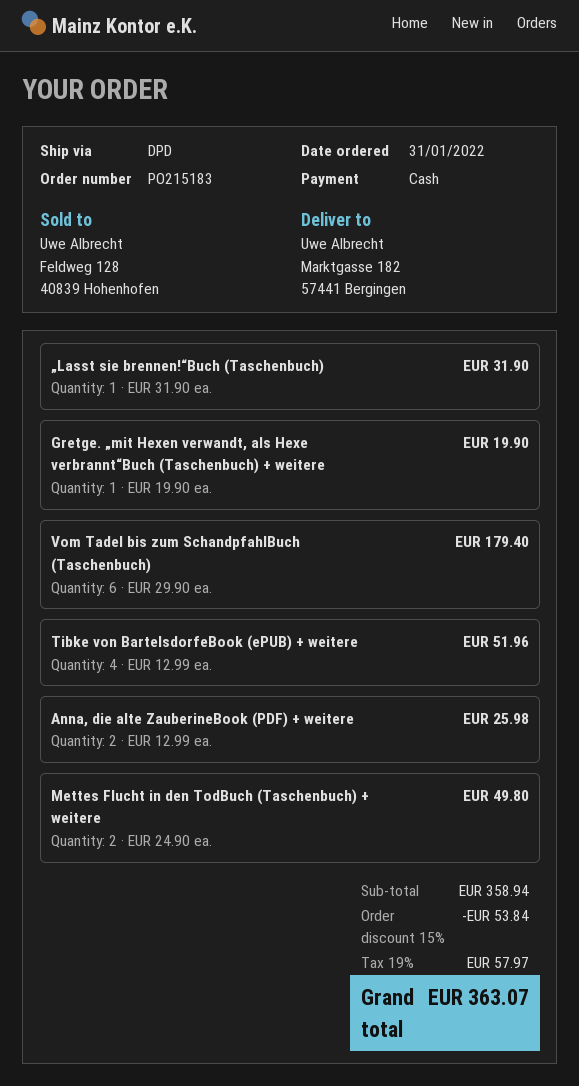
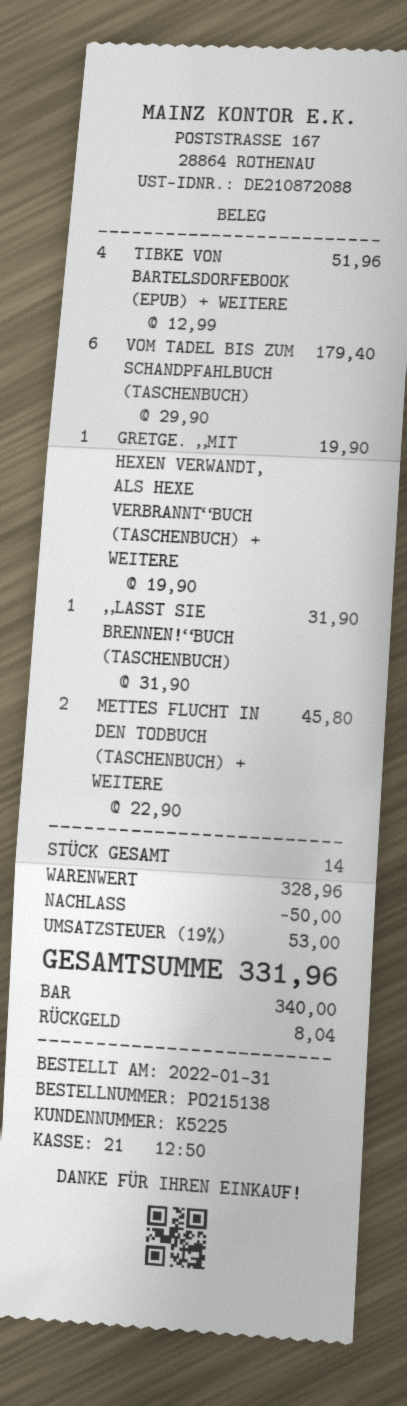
order number: PO215183 -> PO215138
Anna, die alte ZauberineBook (PDF) + weitere: 2 x 12.99 = 25.98 -> none
Mettes Flucht in den TodBuch (Taschenbuch) + weitere: 2 x 24.90 = 49.80 -> 2 x 22.90 = 45.80
subtotal: 358.94 -> 328.96
discount: 53.84 -> 50.00
tax: 19% = 57.97 -> 19% = 53.00
total: 363.07 -> 331.96

